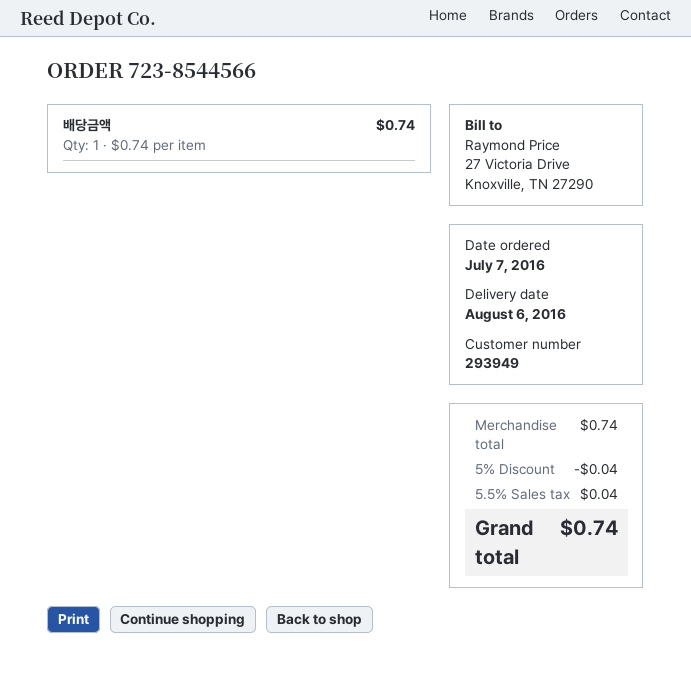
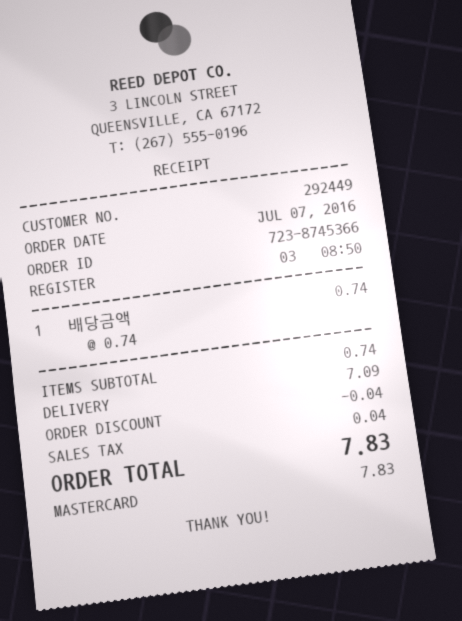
order number: 723-8544566 -> 723-8745366
customer number: 293949 -> 292449
shipping: none -> 7.09
total: 0.74 -> 7.83

